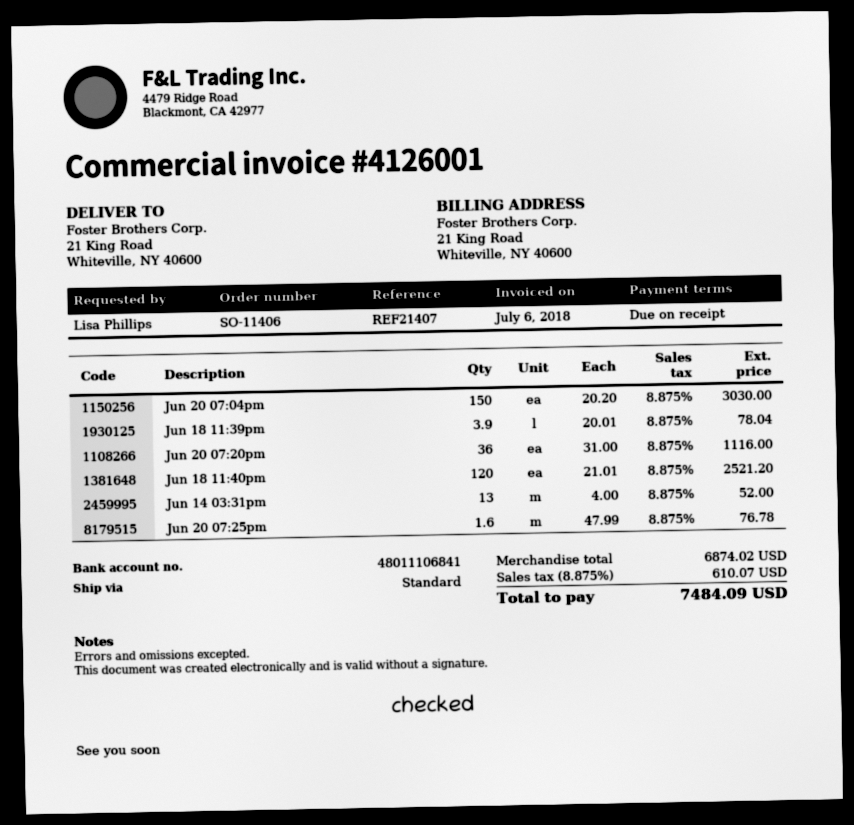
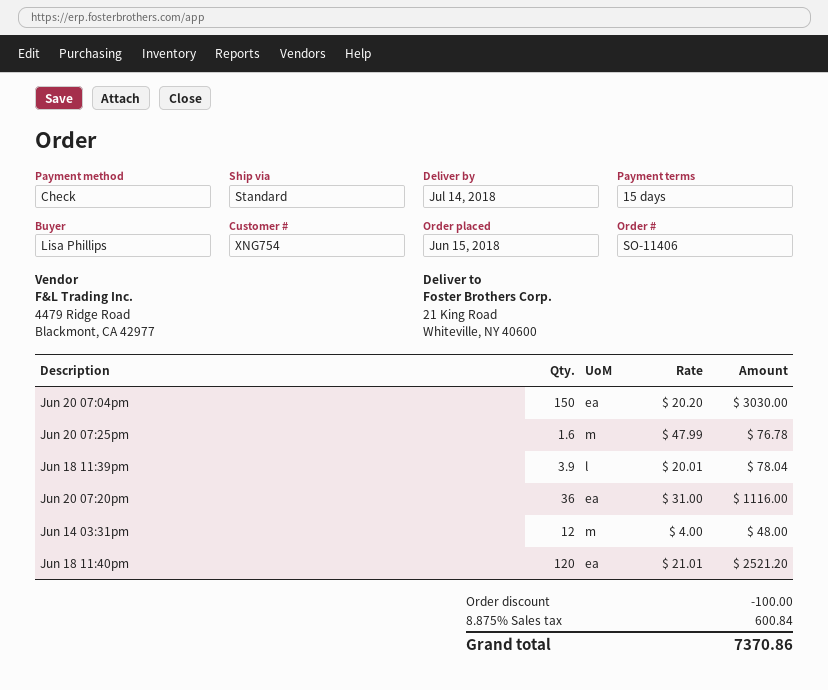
payment terms: on receipt -> 15 days
Jun 14 03:31pm: 13 x 4.00 = 52.00 -> 12 x 4.00 = 48.00
discount: none -> 100.00
tax: 8.875% = 610.07 -> 8.875% = 600.84
total: 7484.09 -> 7370.86

